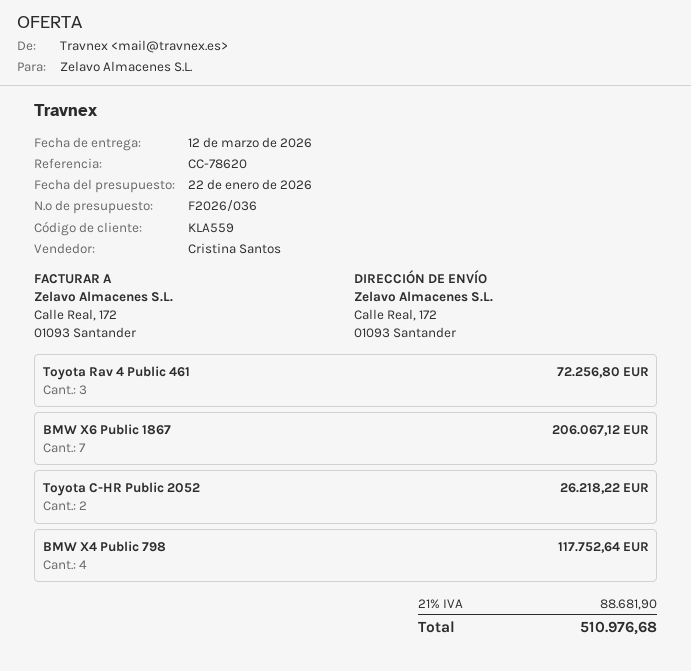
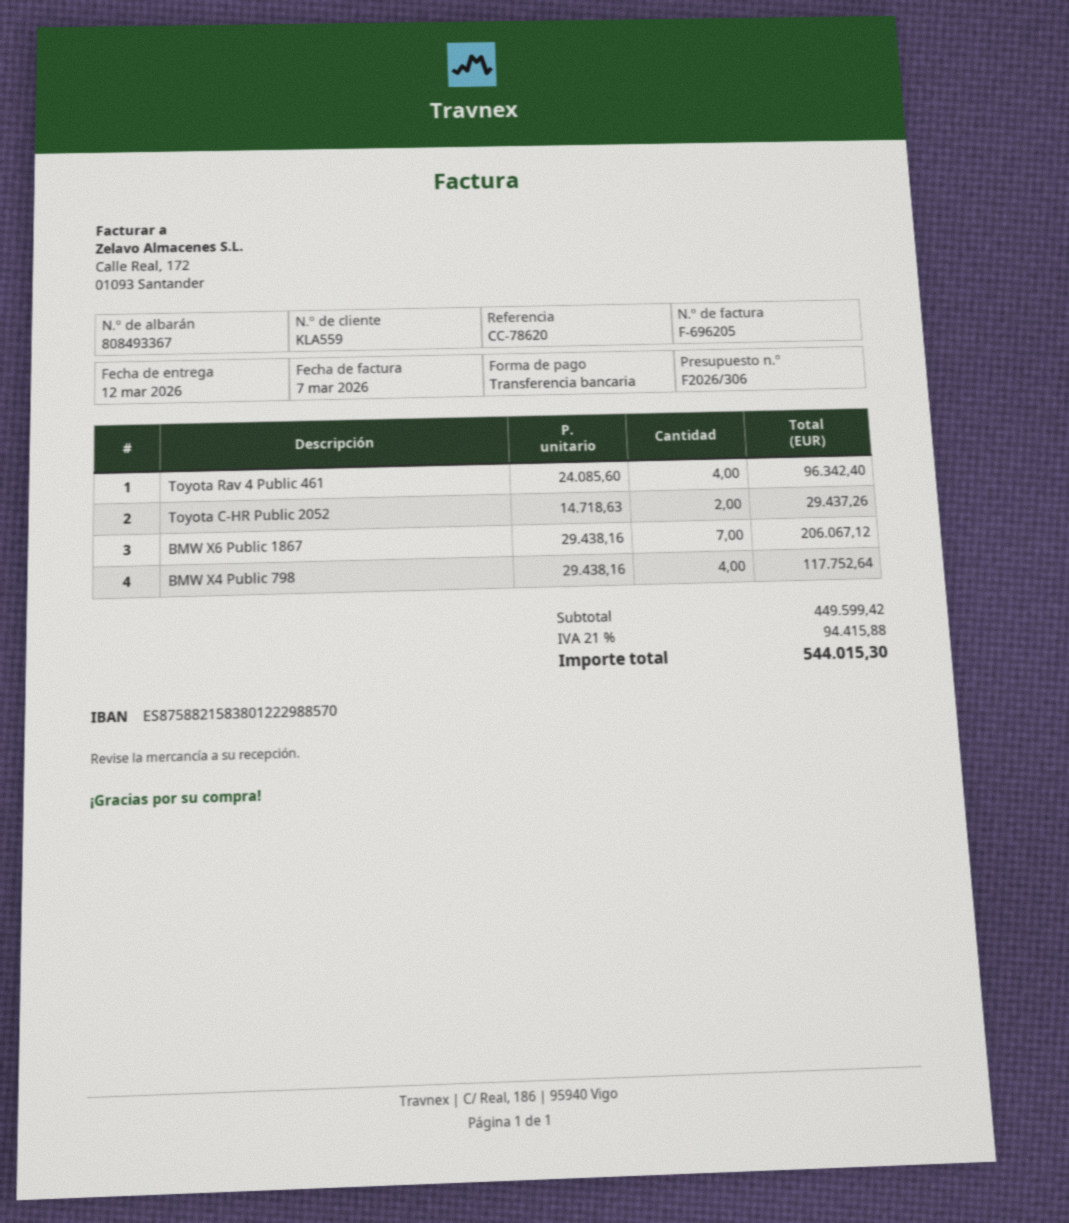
quote number: F2026/036 -> F2026/306
Toyota Rav 4 Public 461: 3 for 72256.80 -> 4 for 96342.40
Toyota C-HR Public 2052: 2 for 26218.22 -> 2 for 29437.26
tax: 21% = 88681.90 -> 21% = 94415.88
total: 510976.68 -> 544015.30

